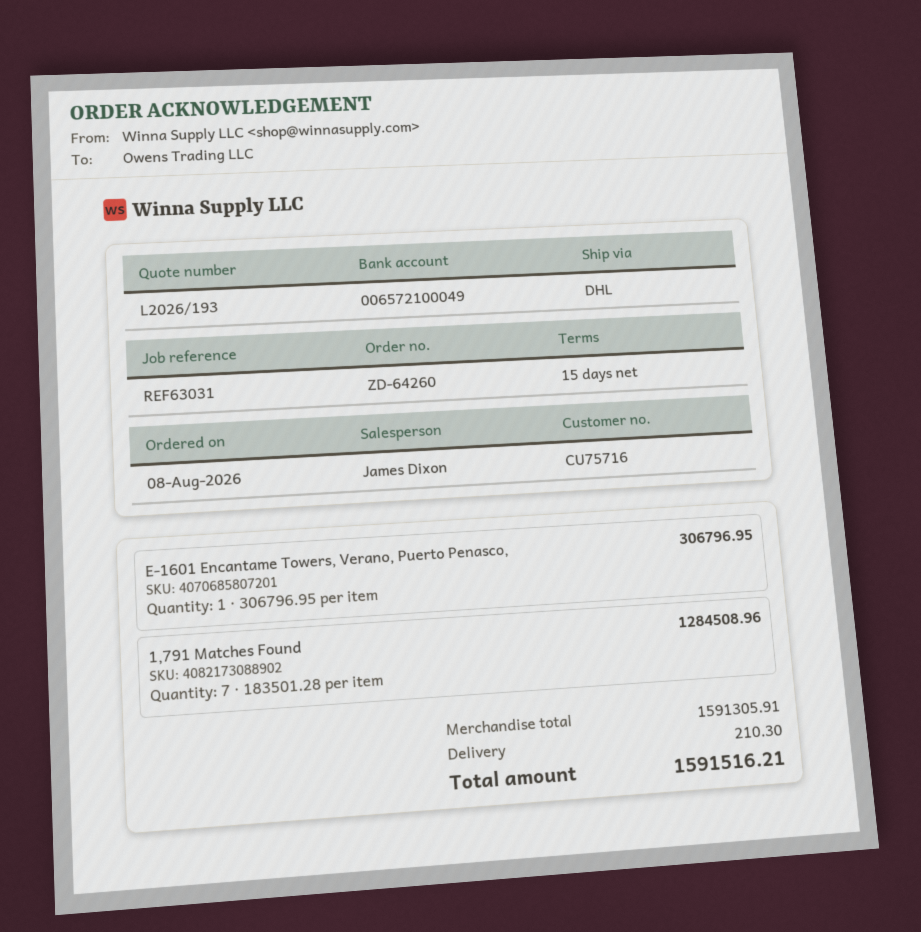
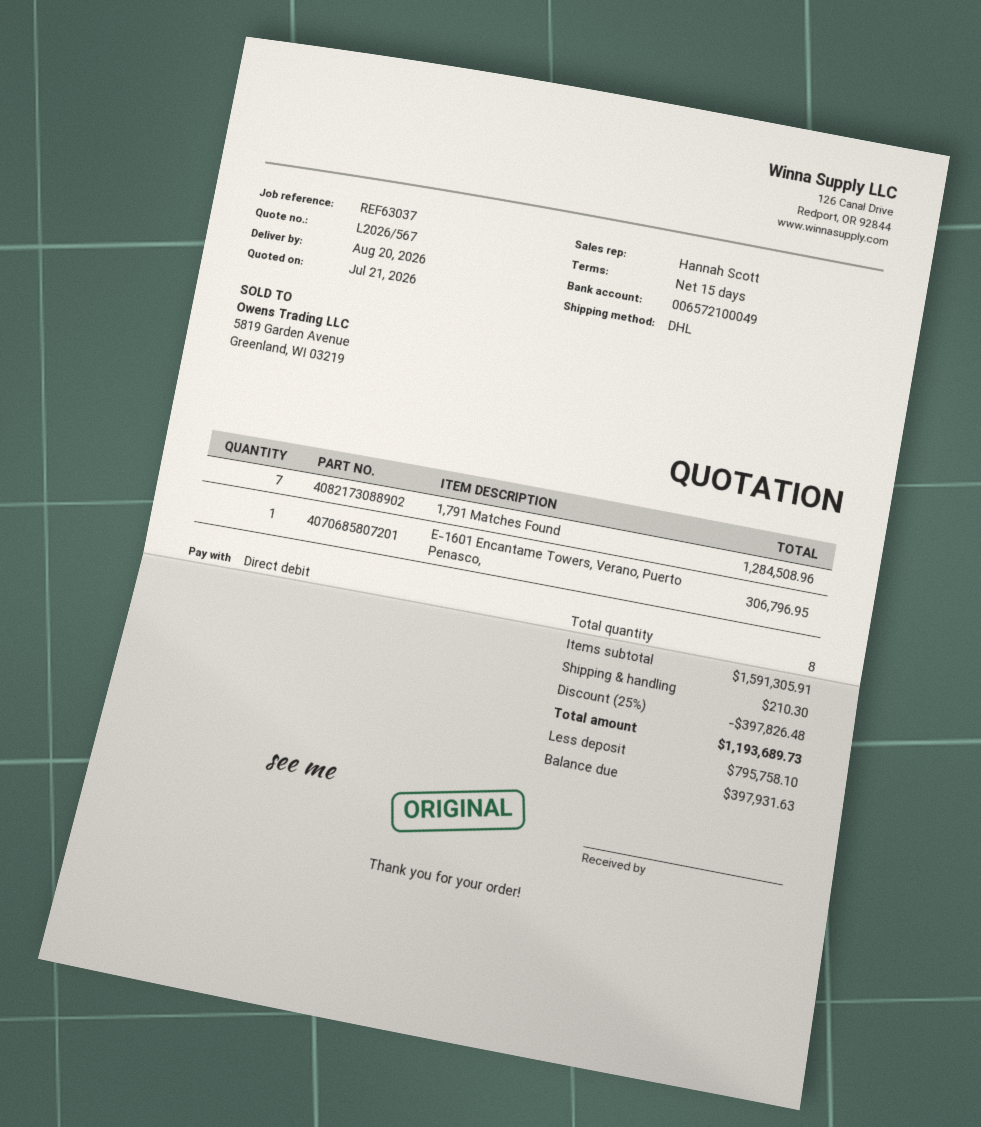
quote number: L2026/193 -> L2026/567
reference: REF63031 -> REF63037
sales rep: James Dixon -> Hannah Scott
discount: none -> 25% = 397826.48
total: 1591516.21 -> 1193689.73

